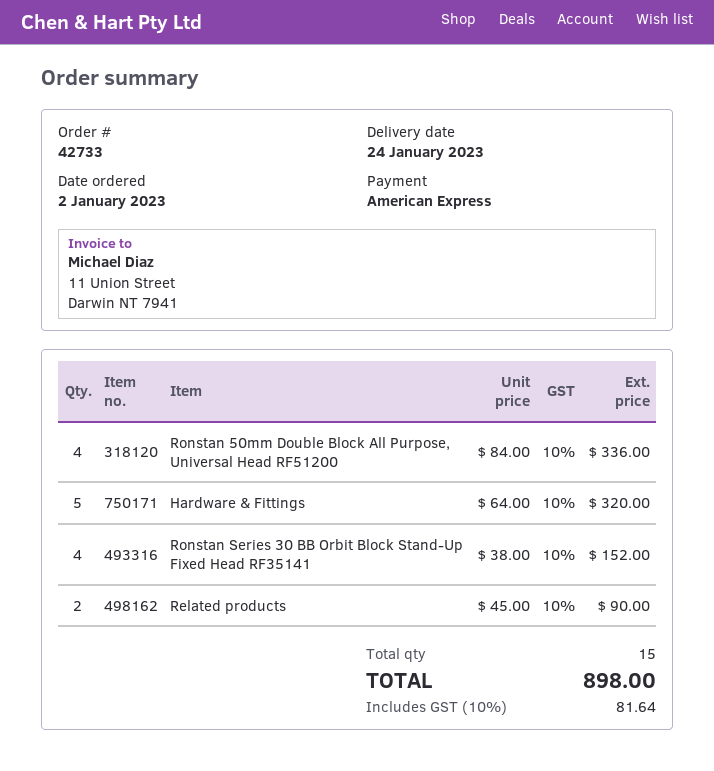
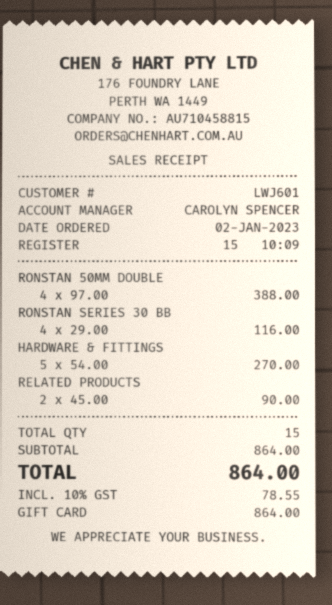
payment method: American Express -> gift card
Ronstan 50mm Double Block All Purpose, Universal Head RF51200: 4 x 84.00 = 336.00 -> 4 x 97.00 = 388.00
Hardware & Fittings: 5 x 64.00 = 320.00 -> 5 x 54.00 = 270.00
Ronstan Series 30 BB Orbit Block Stand-Up Fixed Head RF35141: 4 x 38.00 = 152.00 -> 4 x 29.00 = 116.00
tax: 10% = 81.64 -> 10% = 78.55
total: 898.00 -> 864.00

